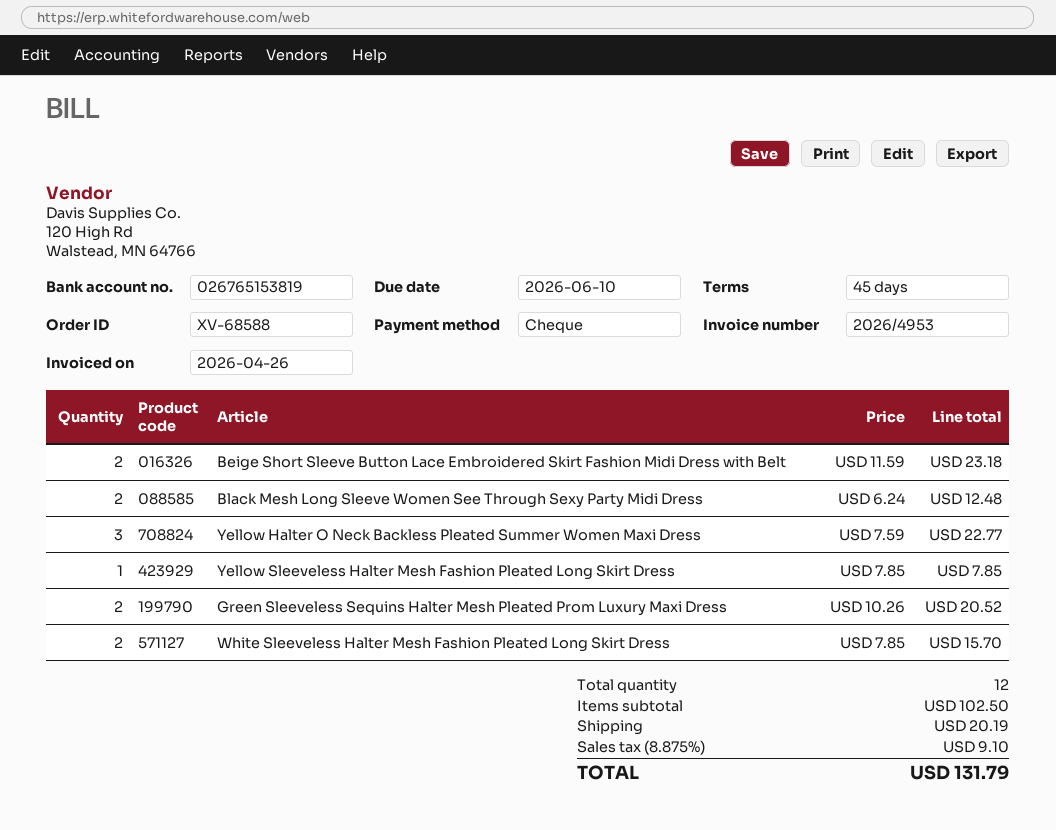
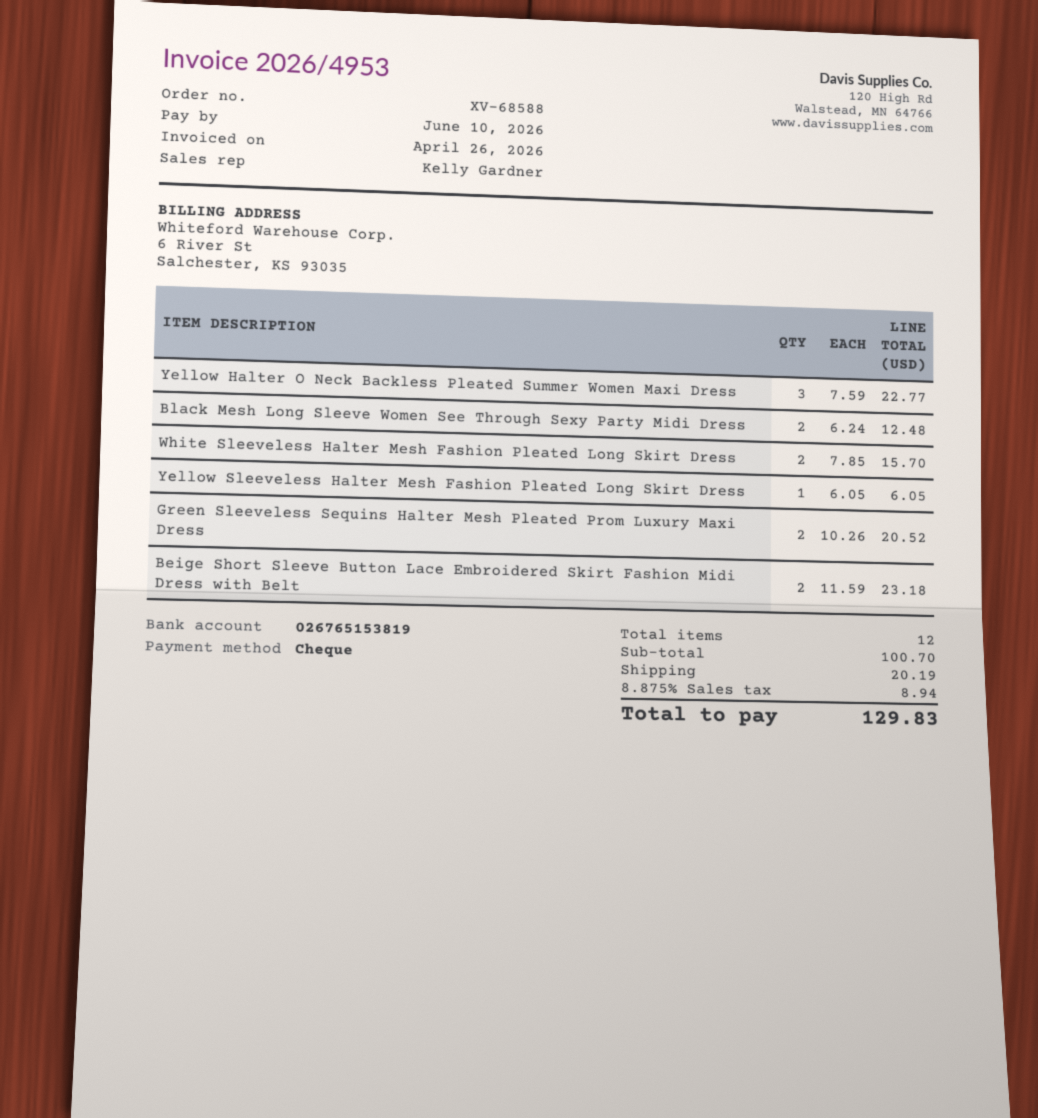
Yellow Sleeveless Halter Mesh Fashion Pleated Long Skirt Dress: 1 x 7.85 = 7.85 -> 1 x 6.05 = 6.05
subtotal: 102.50 -> 100.70
tax: 8.875% = 9.10 -> 8.875% = 8.94
total: 131.79 -> 129.83

